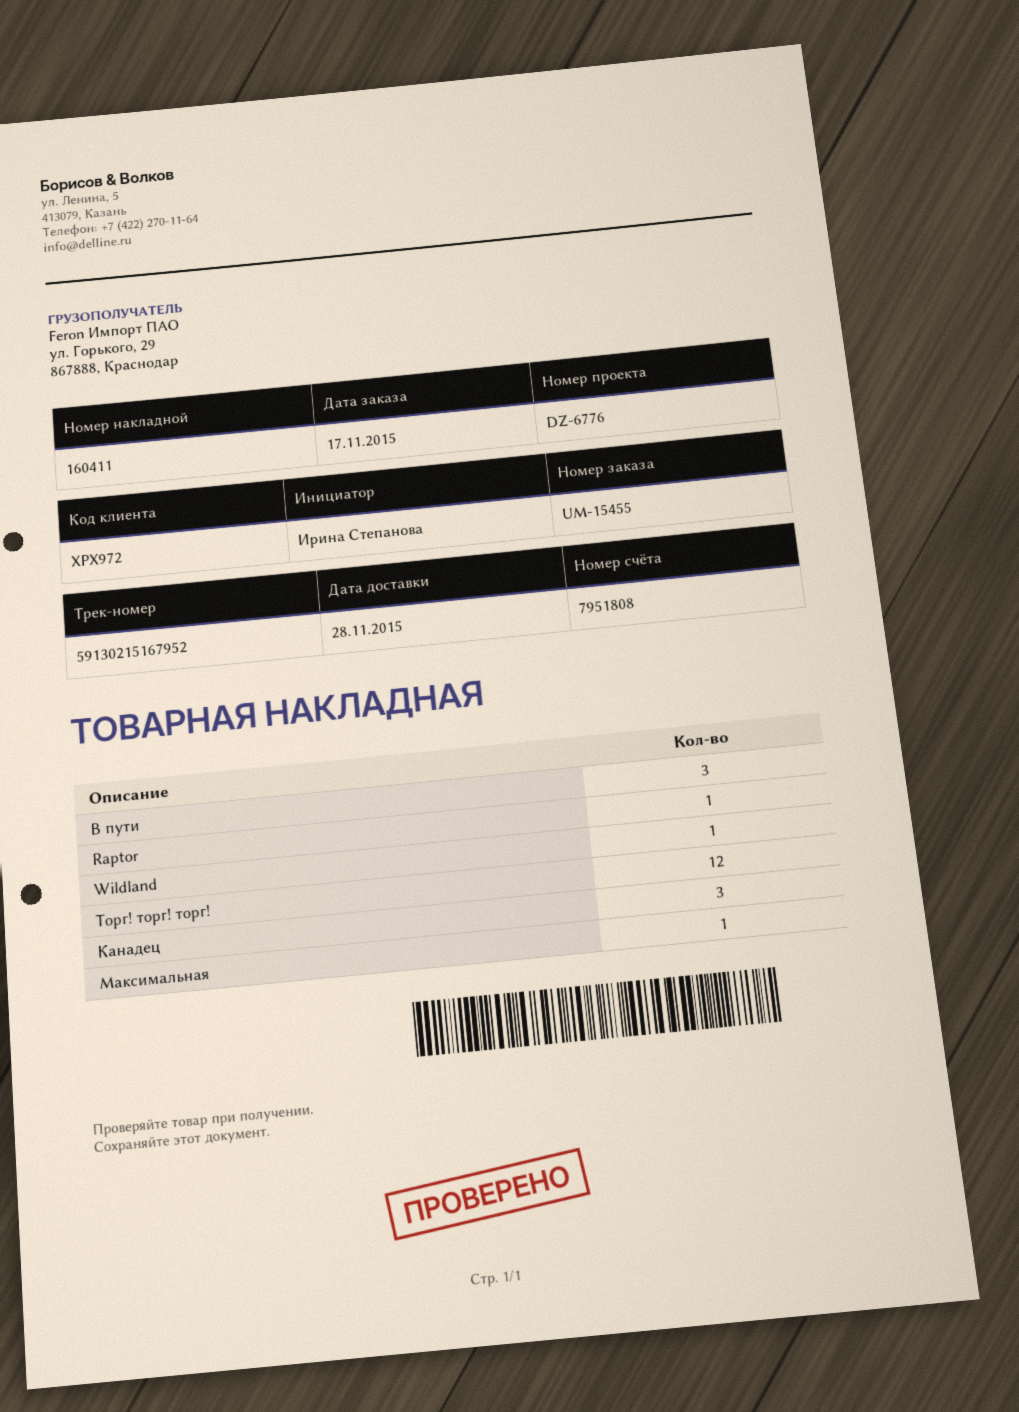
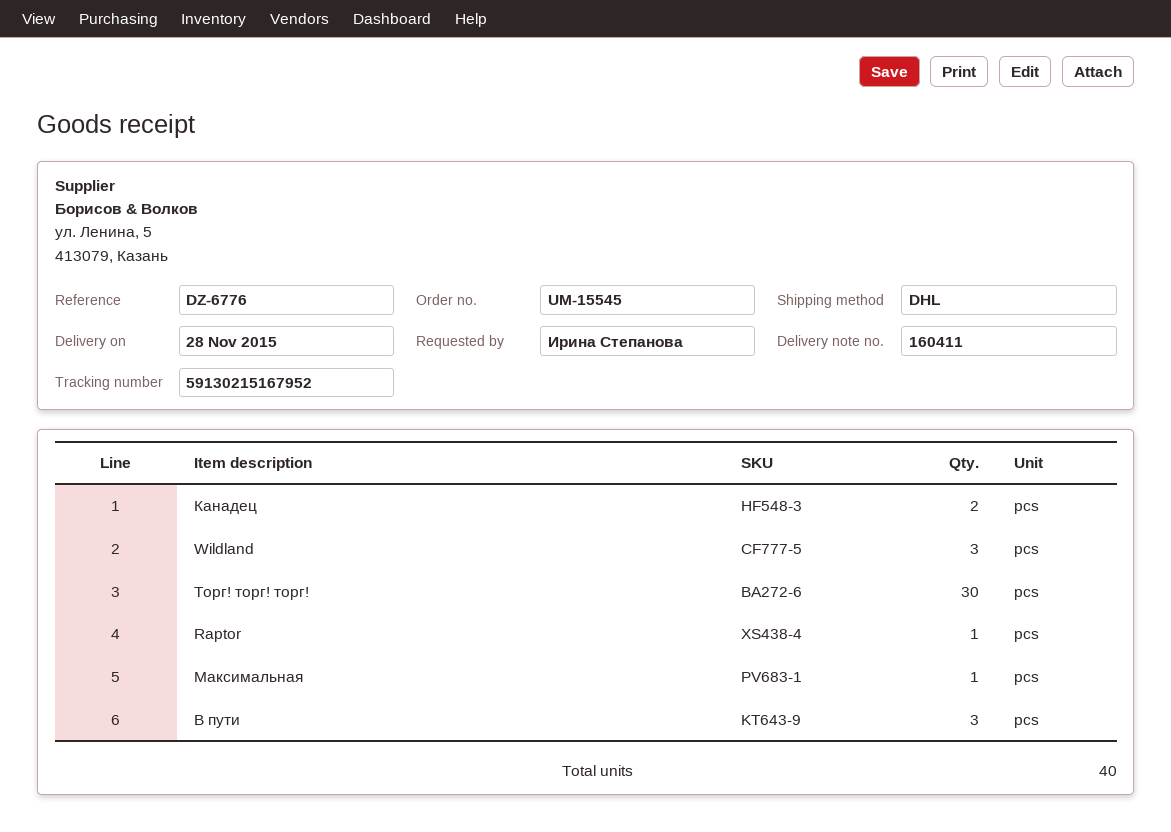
order number: UM-15455 -> UM-15545
Wildland: 1 -> 3
Торг! торг! торг!: 12 -> 30
Канадец: 3 -> 2

